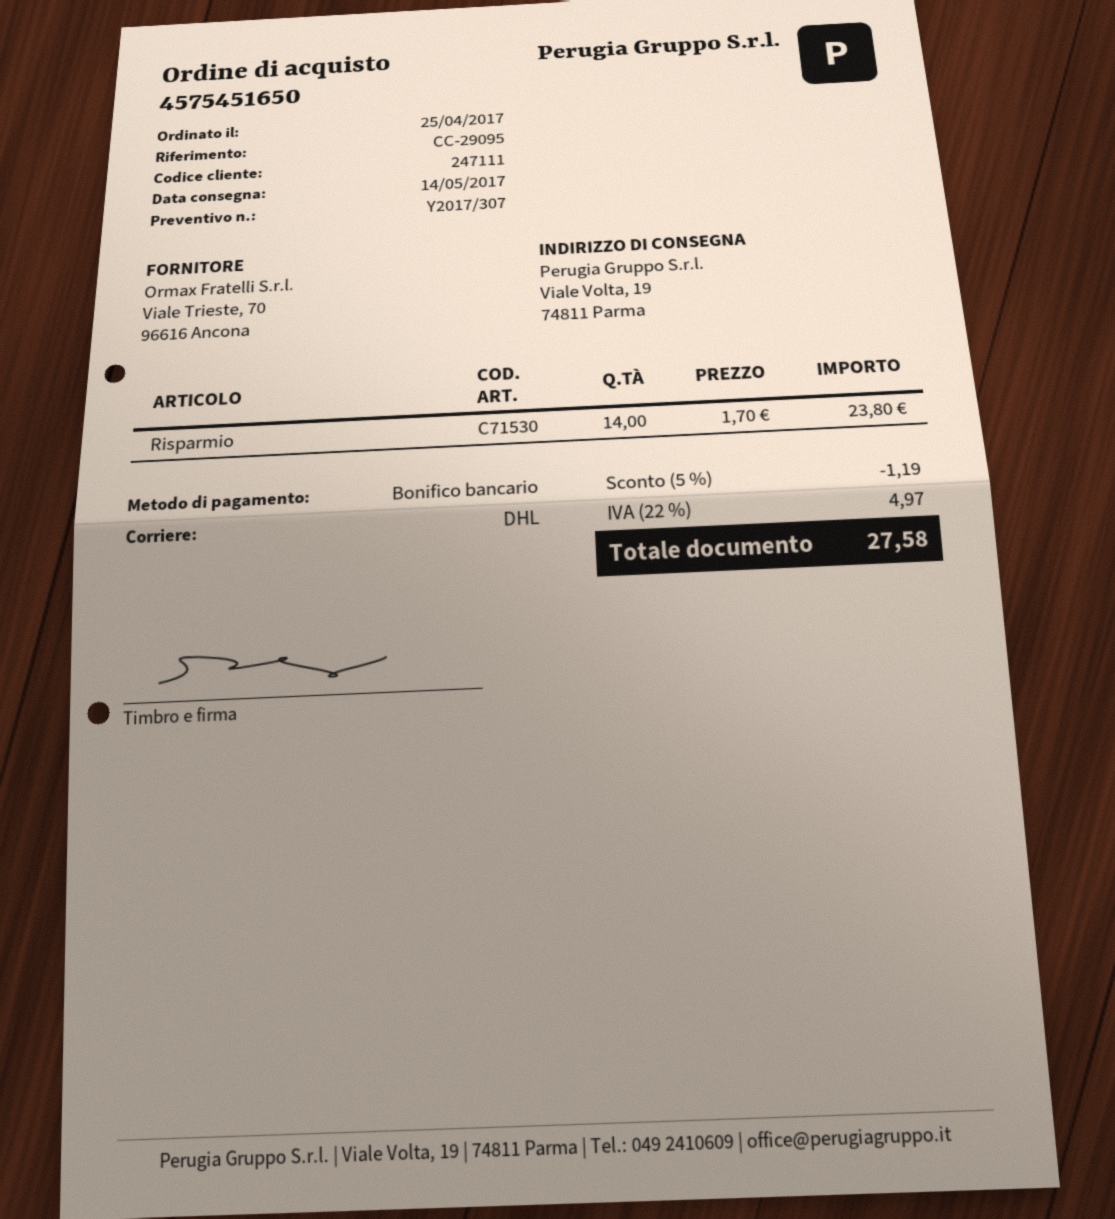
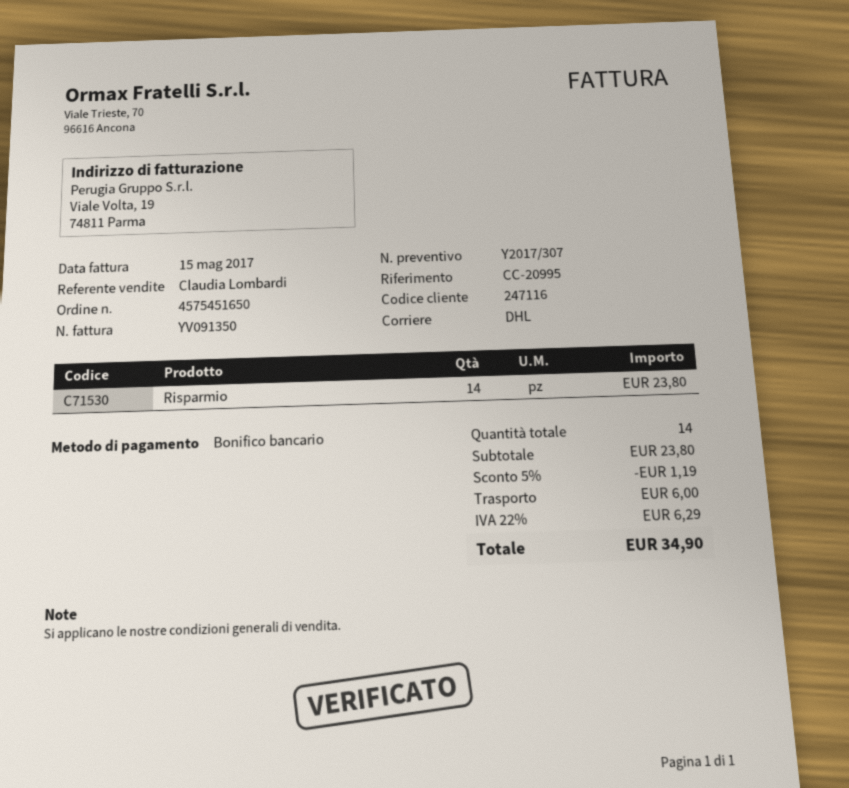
customer number: 247111 -> 247116
reference: CC-29095 -> CC-20995
shipping: none -> 6.00
tax: 22% = 4.97 -> 22% = 6.29
total: 27.58 -> 34.90

